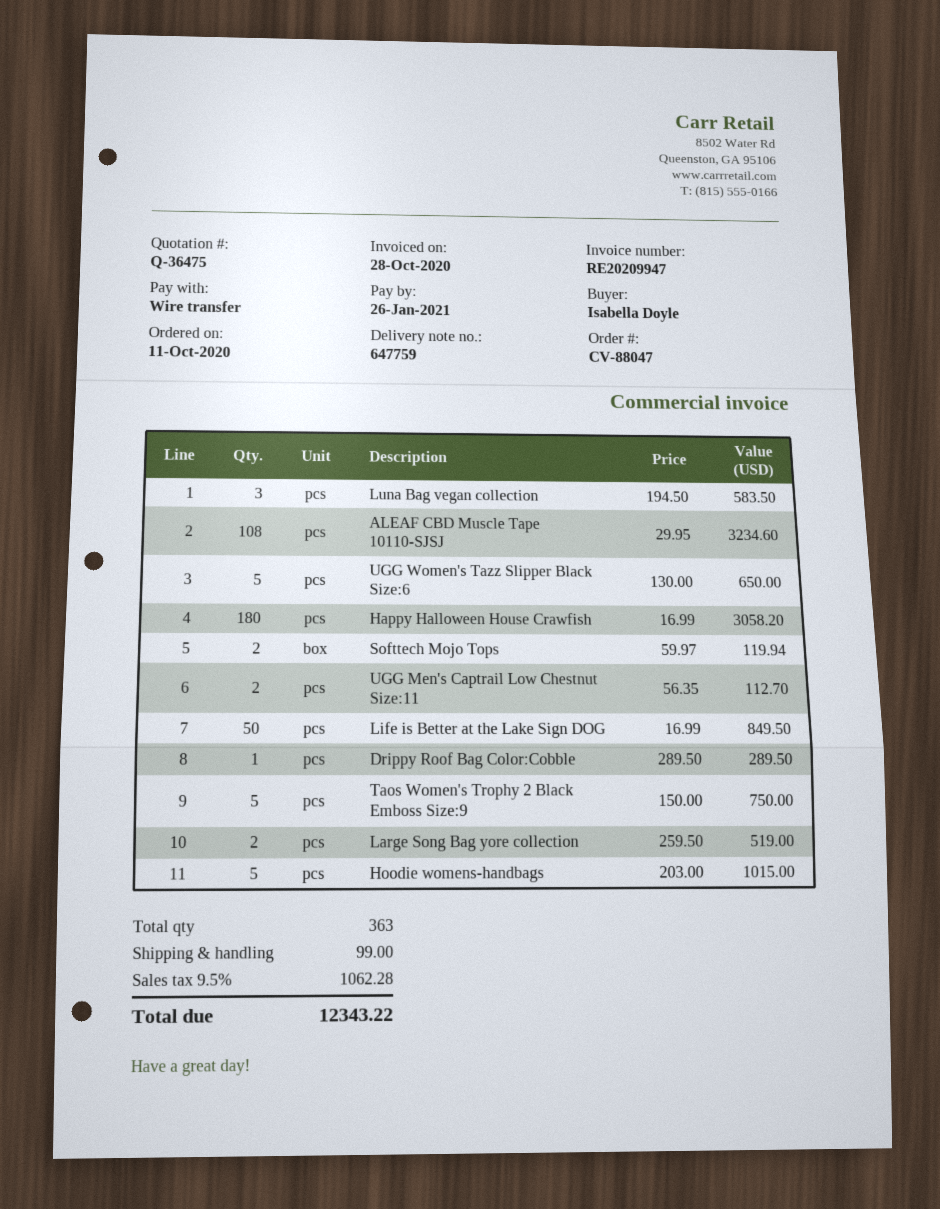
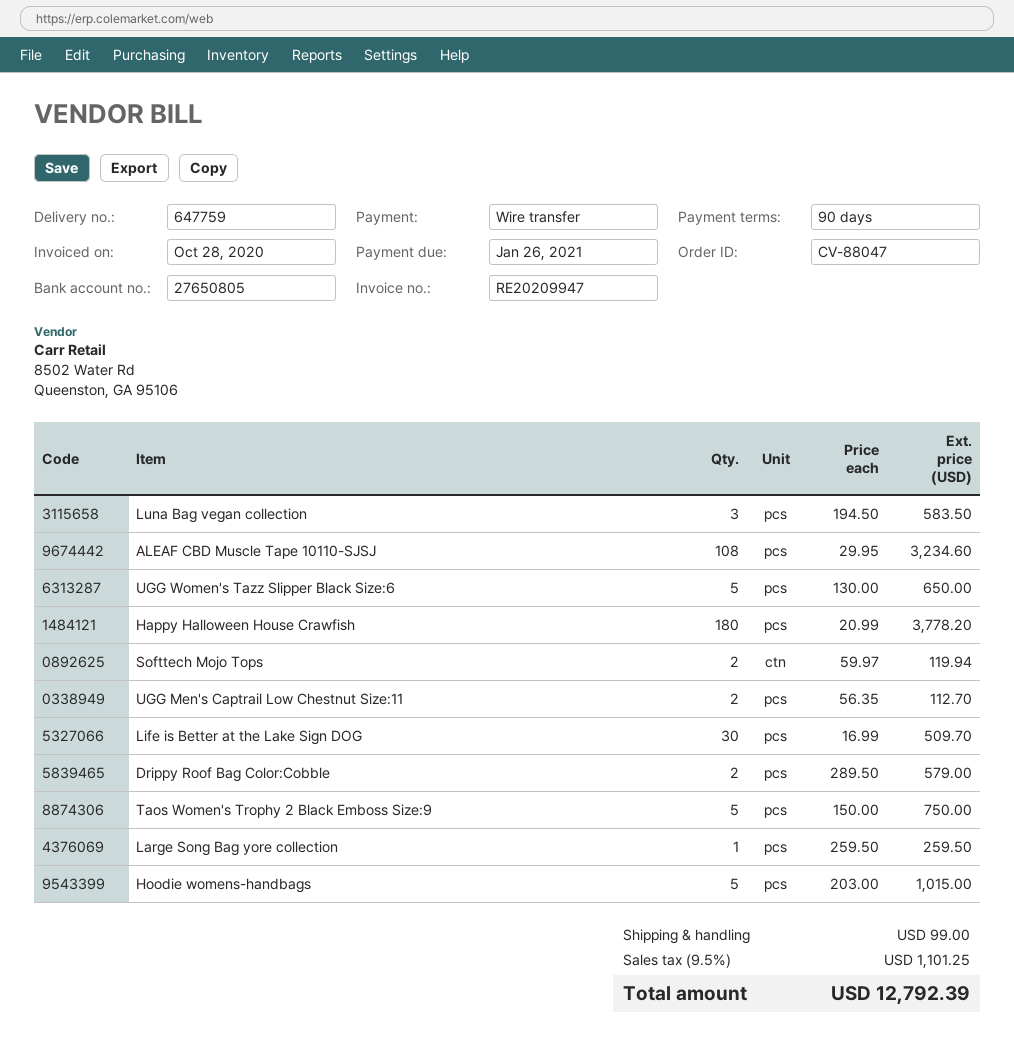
Happy Halloween House Crawfish: 180 x 16.99 = 3058.20 -> 180 x 20.99 = 3778.20
Life is Better at the Lake Sign DOG: 50 x 16.99 = 849.50 -> 30 x 16.99 = 509.70
Drippy Roof Bag Color:Cobble: 1 x 289.50 = 289.50 -> 2 x 289.50 = 579.00
Large Song Bag yore collection: 2 x 259.50 = 519.00 -> 1 x 259.50 = 259.50
tax: 9.5% = 1062.28 -> 9.5% = 1101.25
total: 12343.22 -> 12792.39

